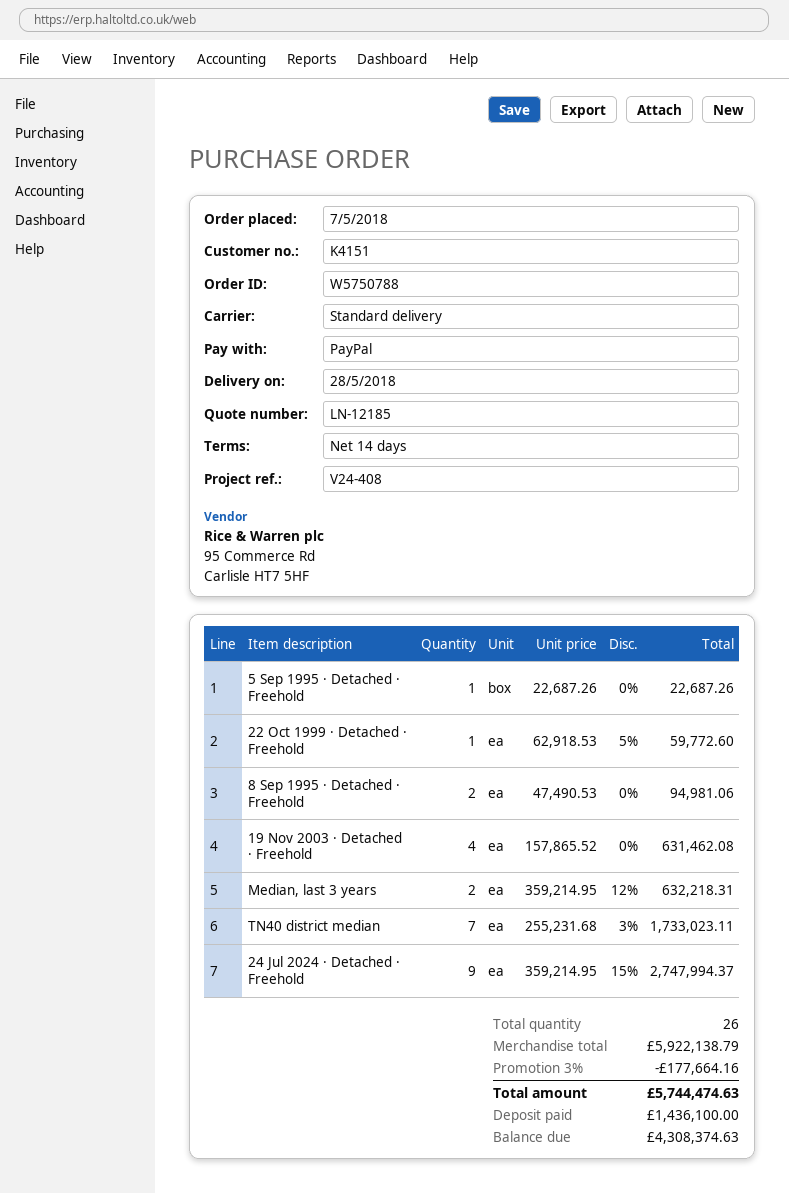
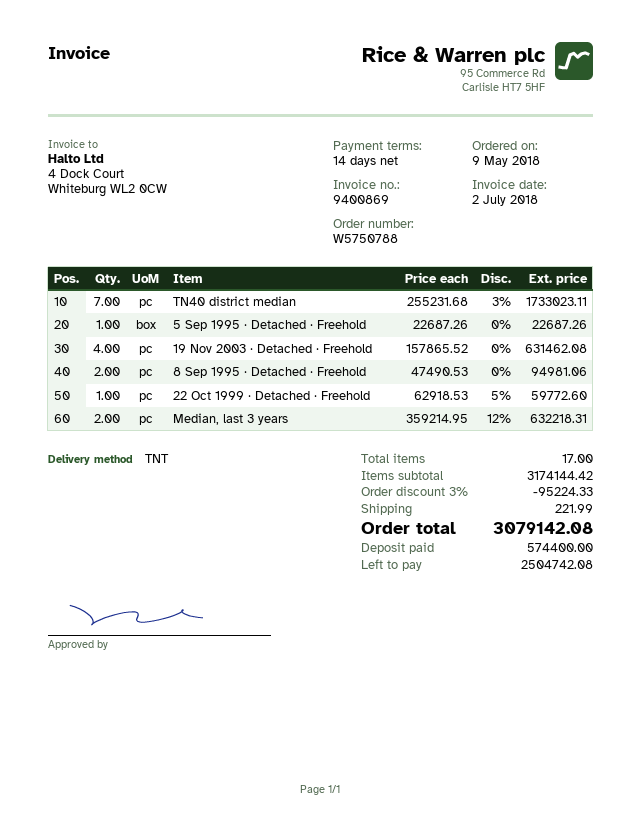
order date: 2018-05-07 -> 2018-05-09
shipping method: standard -> TNT
24 Jul 2024 · Detached · Freehold: 9 x 359214.95 - 15% = 2747994.37 -> none
total quantity: 26 -> 17
subtotal: 5922138.79 -> 3174144.42
discount: 3% = 177664.16 -> 3% = 95224.33
shipping: none -> 221.99
total: 5744474.63 -> 3079142.08
deposit: 1436100.00 -> 574400.00
balance: 4308374.63 -> 2504742.08

